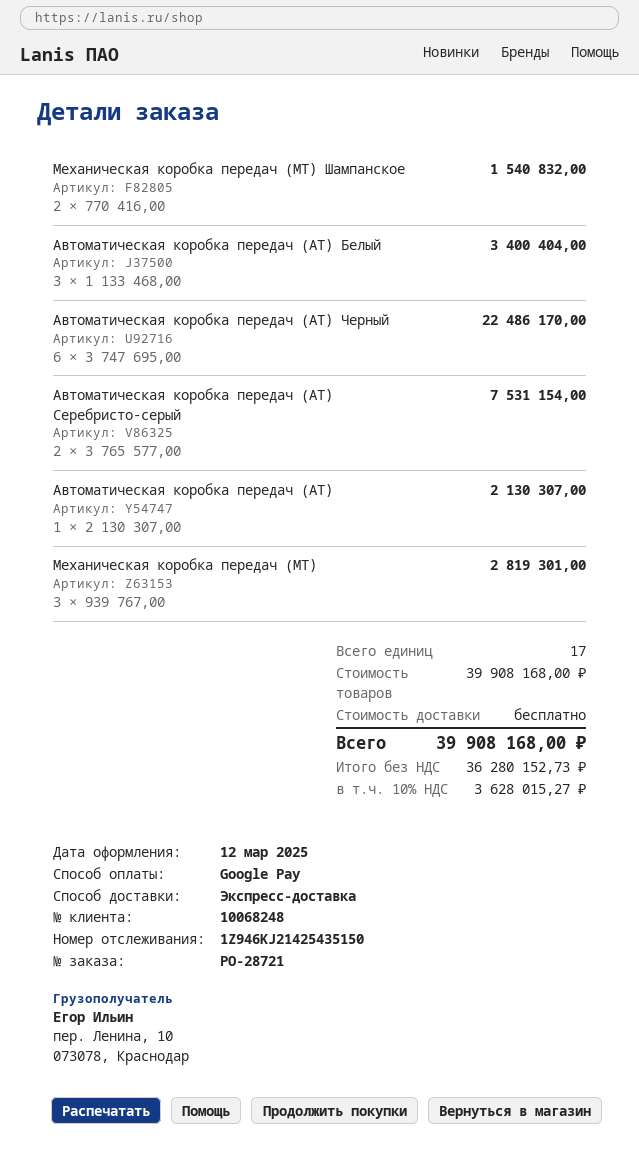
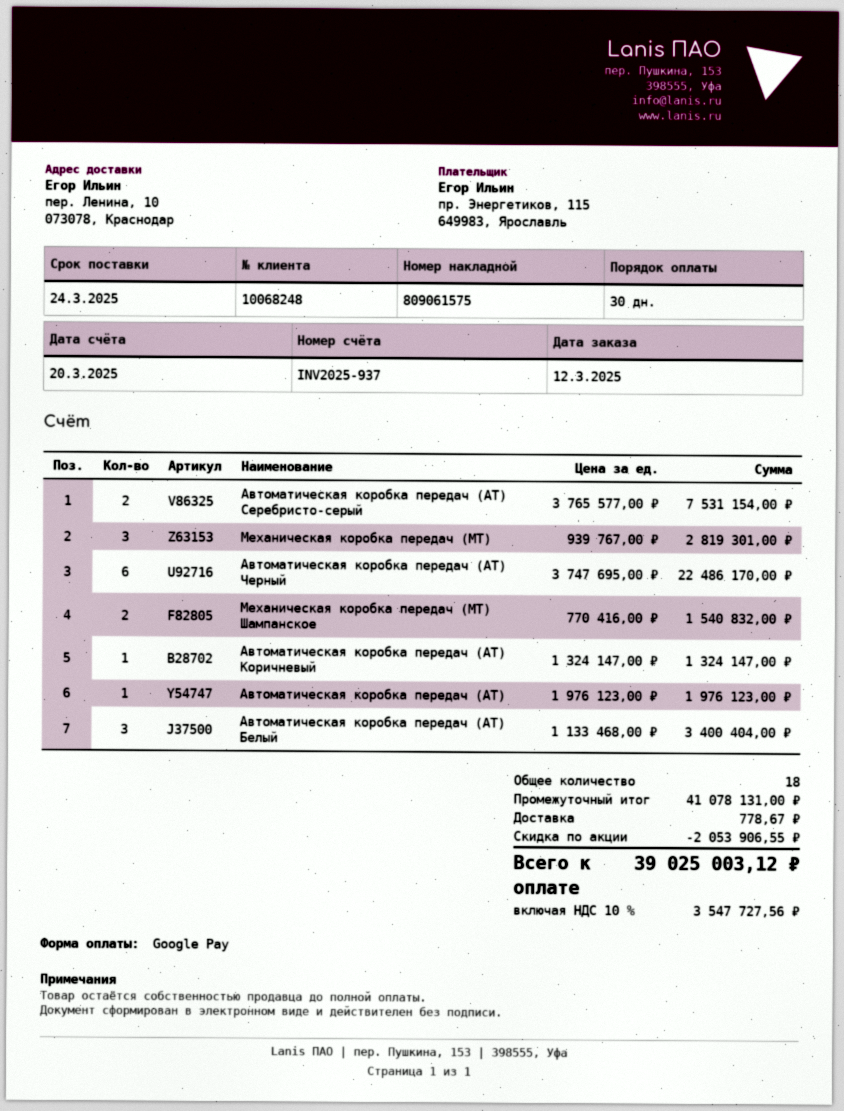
Автоматическая коробка передач (АТ): 1 x 2130307.00 = 2130307.00 -> 1 x 1976123.00 = 1976123.00
Автоматическая коробка передач (АТ) Коричневый: none -> 1 x 1324147.00 = 1324147.00
total quantity: 17 -> 18
subtotal: 39908168.00 -> 41078131.00
discount: none -> 2053906.55
shipping: 0.00 -> 778.67
tax: 10% = 3628015.27 -> 10% = 3547727.56
total: 39908168.00 -> 39025003.12

